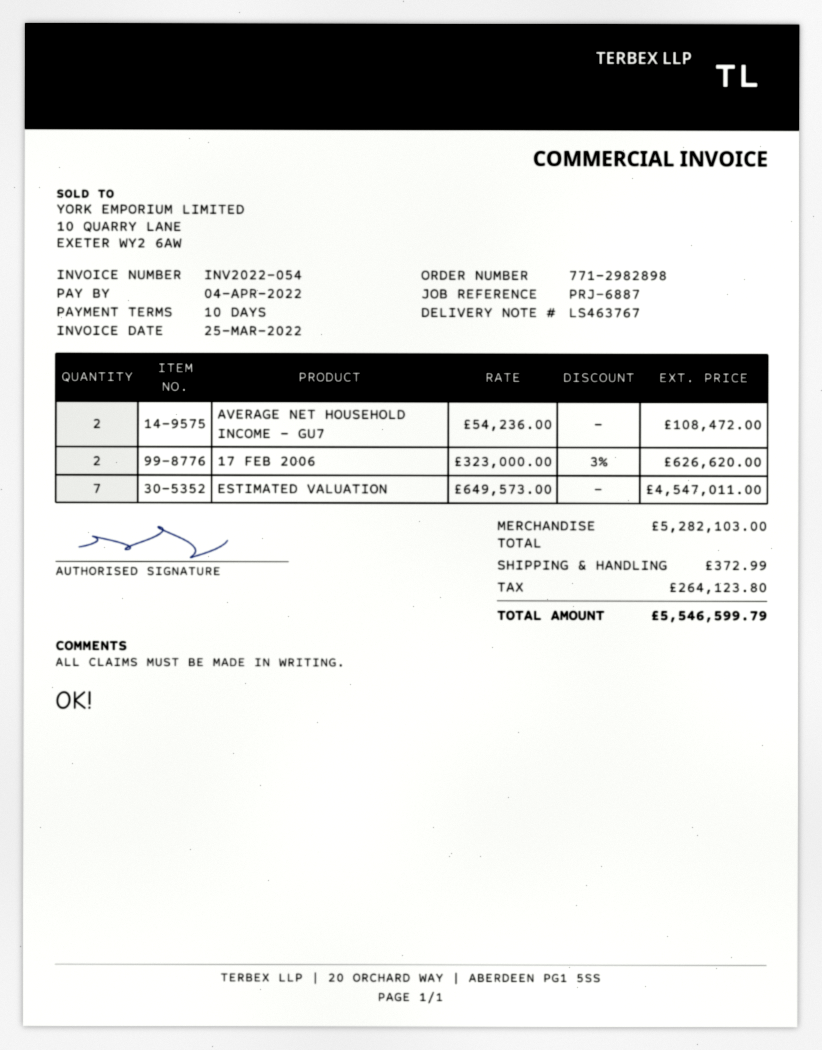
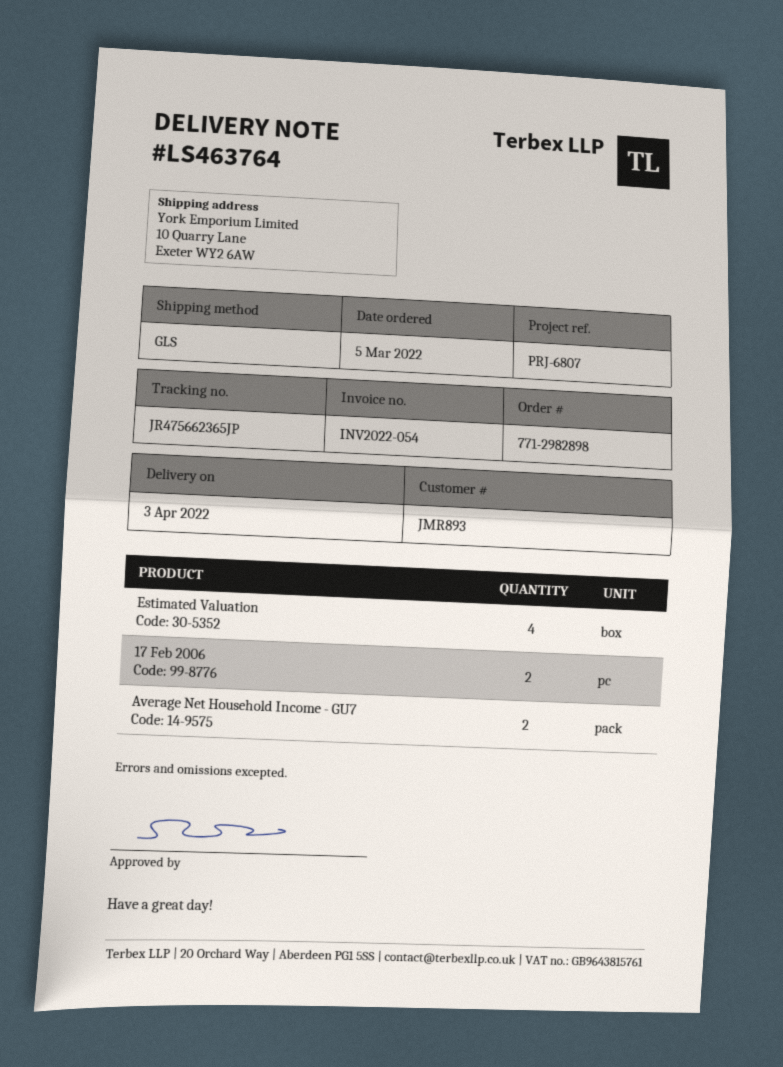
delivery note number: LS463767 -> LS463764
reference: PRJ-6887 -> PRJ-6807
ESTIMATED VALUATION: 7 -> 4

